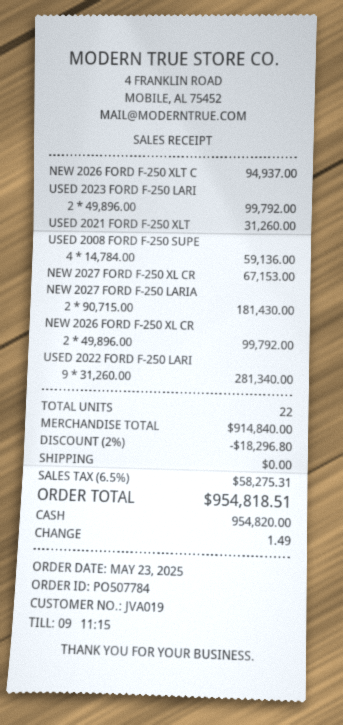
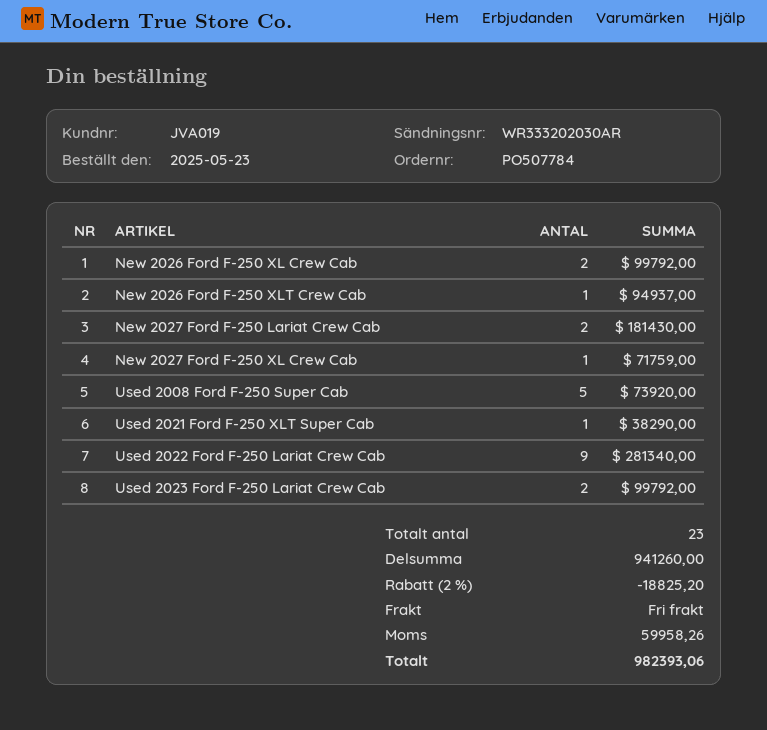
USED 2021 FORD F-250 XLT: 1 for 31260.00 -> 1 for 38290.00
USED 2008 FORD F-250 SUPE: 4 for 59136.00 -> 5 for 73920.00
NEW 2027 FORD F-250 XL CR: 1 for 67153.00 -> 1 for 71759.00
total quantity: 22 -> 23
subtotal: 914840.00 -> 941260.00
discount: 2% = 18296.80 -> 2% = 18825.20
tax: 58275.31 -> 59958.26
total: 954818.51 -> 982393.06

